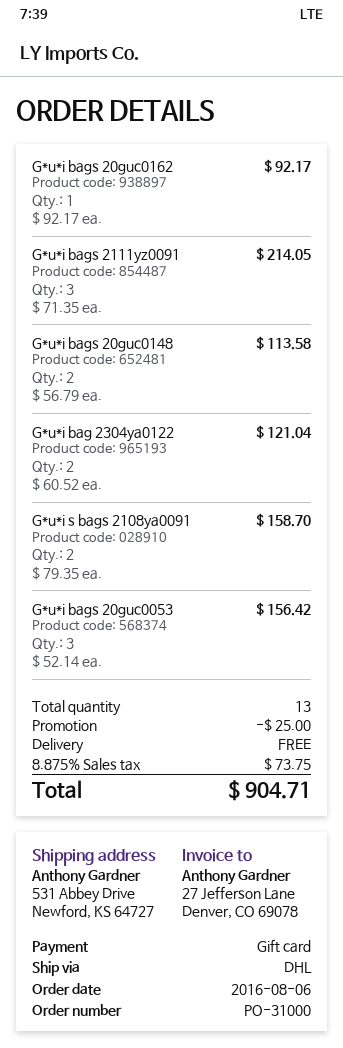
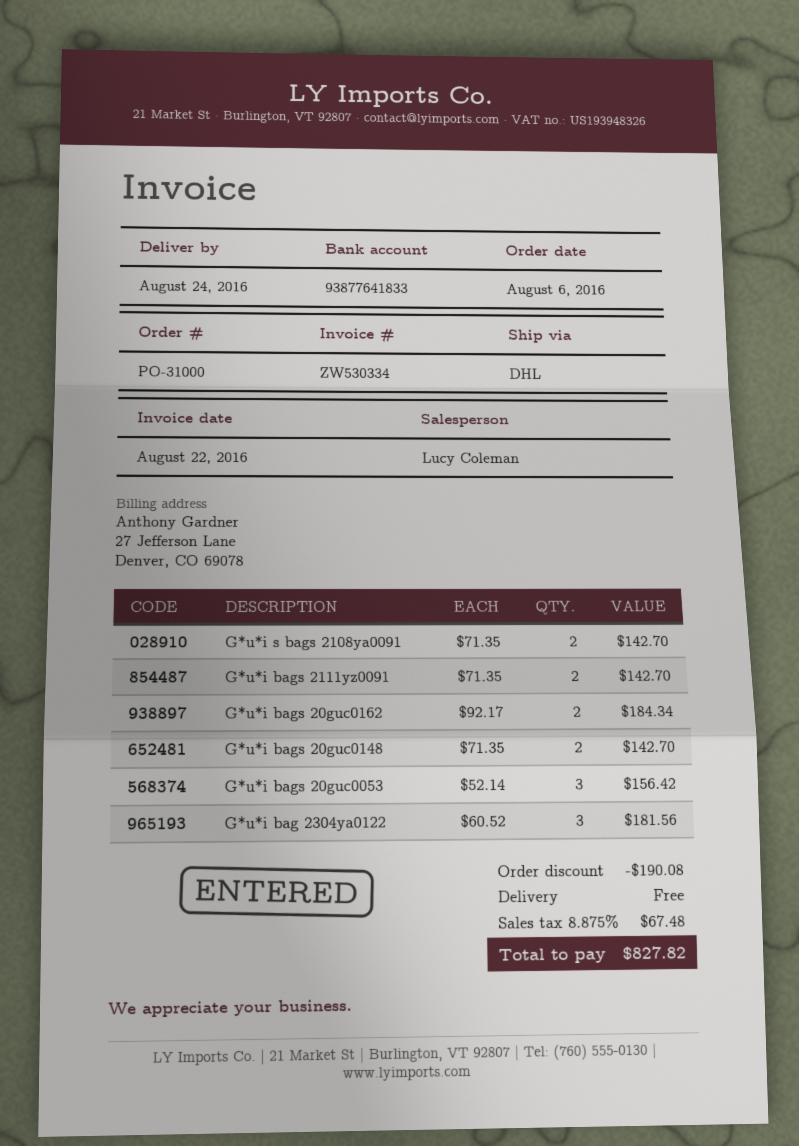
G*u*i bags 20guc0162: 1 x 92.17 = 92.17 -> 2 x 92.17 = 184.34
G*u*i bags 2111yz0091: 3 x 71.35 = 214.05 -> 2 x 71.35 = 142.70
G*u*i bags 20guc0148: 2 x 56.79 = 113.58 -> 2 x 71.35 = 142.70
G*u*i bag 2304ya0122: 2 x 60.52 = 121.04 -> 3 x 60.52 = 181.56
G*u*i s bags 2108ya0091: 2 x 79.35 = 158.70 -> 2 x 71.35 = 142.70
discount: 25.00 -> 190.08
tax: 8.875% = 73.75 -> 8.875% = 67.48
total: 904.71 -> 827.82

